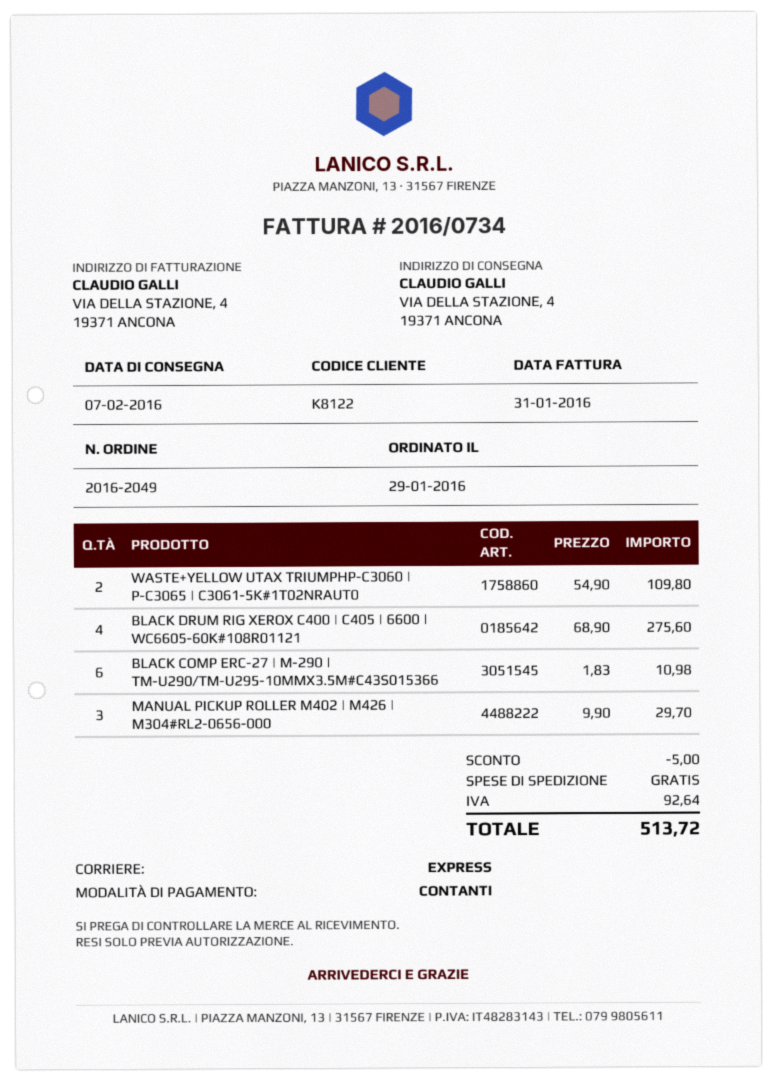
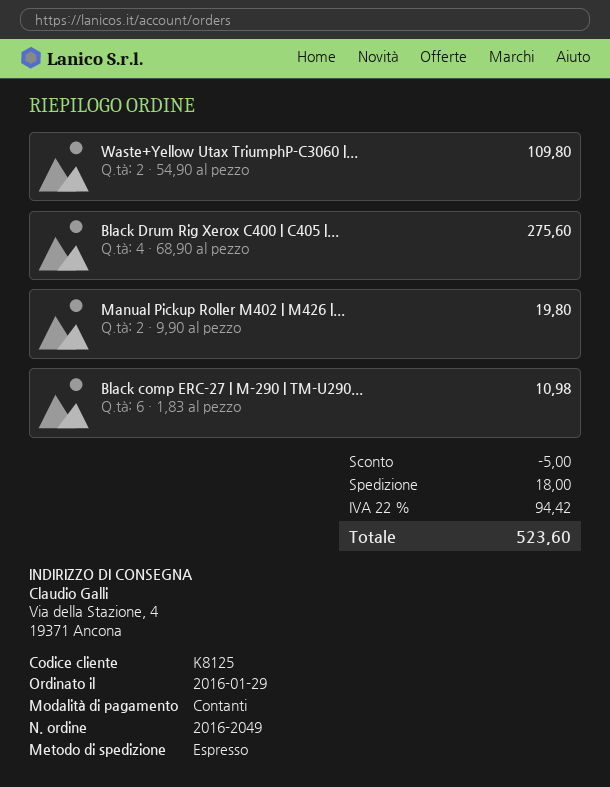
customer number: K8122 -> K8125
MANUAL PICKUP ROLLER M402 | M426 | M304#RL2-0656-000: 3 x 9.90 = 29.70 -> 2 x 9.90 = 19.80
shipping: 0.00 -> 18.00
tax: 92.64 -> 94.42
total: 513.72 -> 523.60

